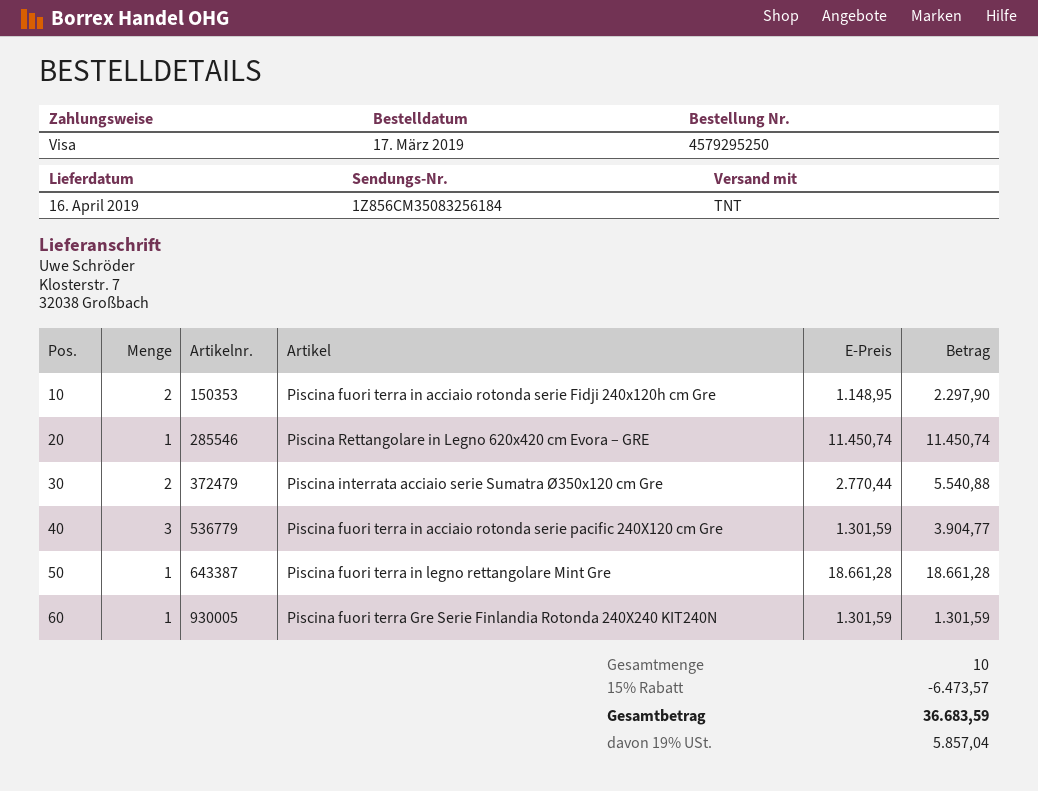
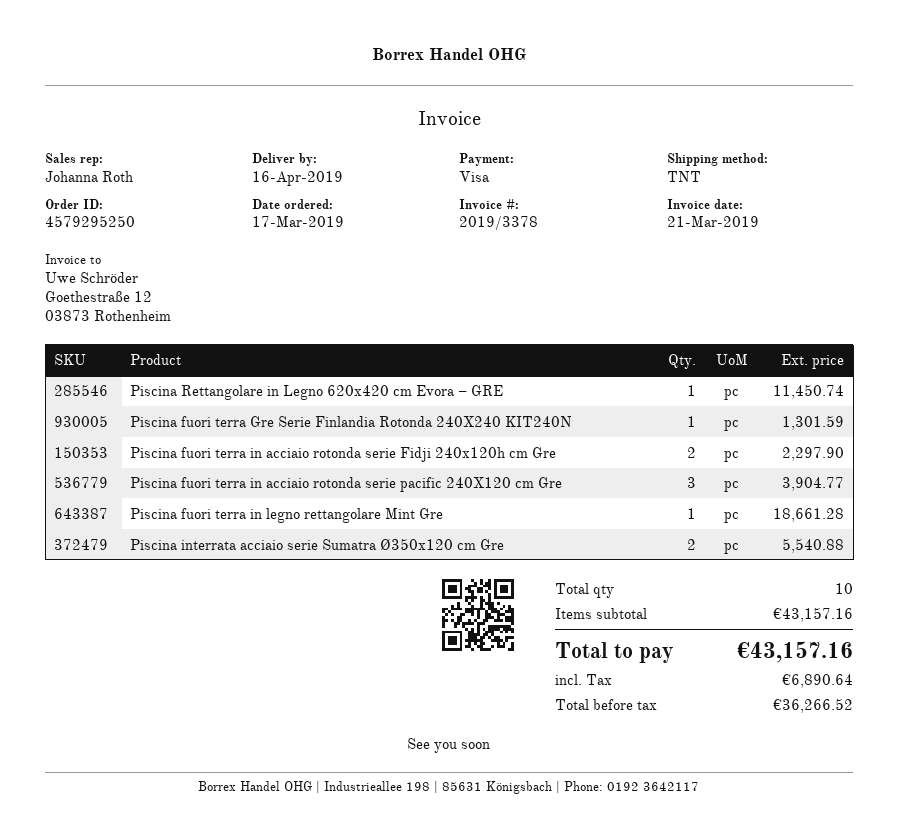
discount: 15% = 6473.57 -> none
tax: 5857.04 -> 6890.64
total: 36683.59 -> 43157.16

